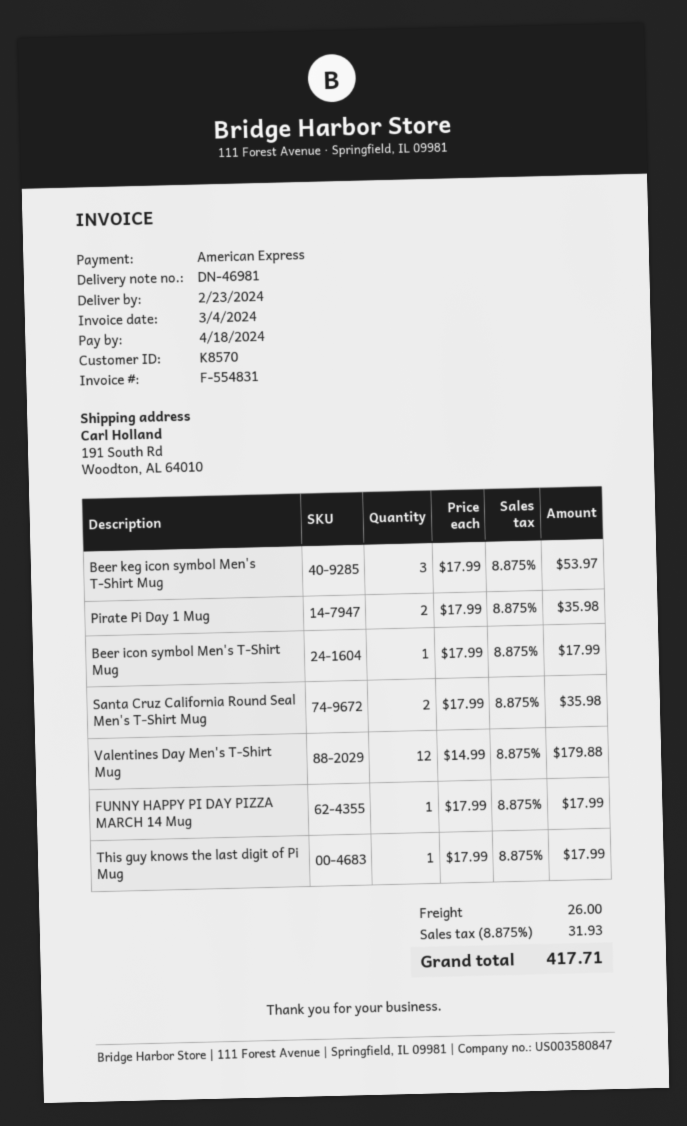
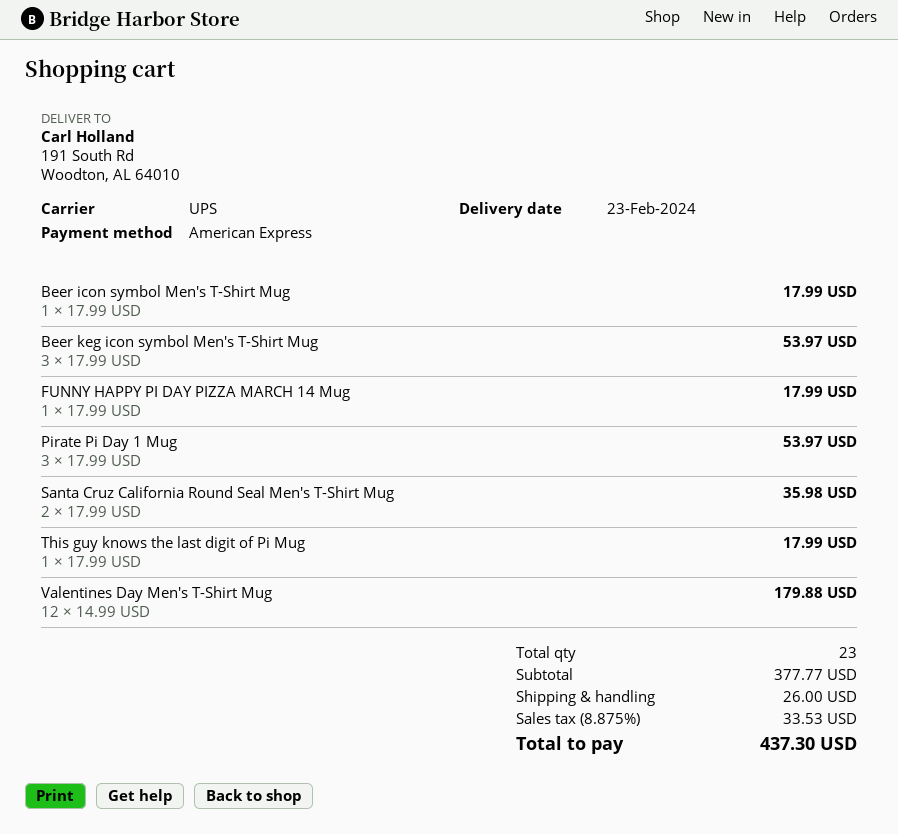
Pirate Pi Day 1 Mug: 2 x 17.99 = 35.98 -> 3 x 17.99 = 53.97
tax: 8.875% = 31.93 -> 8.875% = 33.53
total: 417.71 -> 437.30

